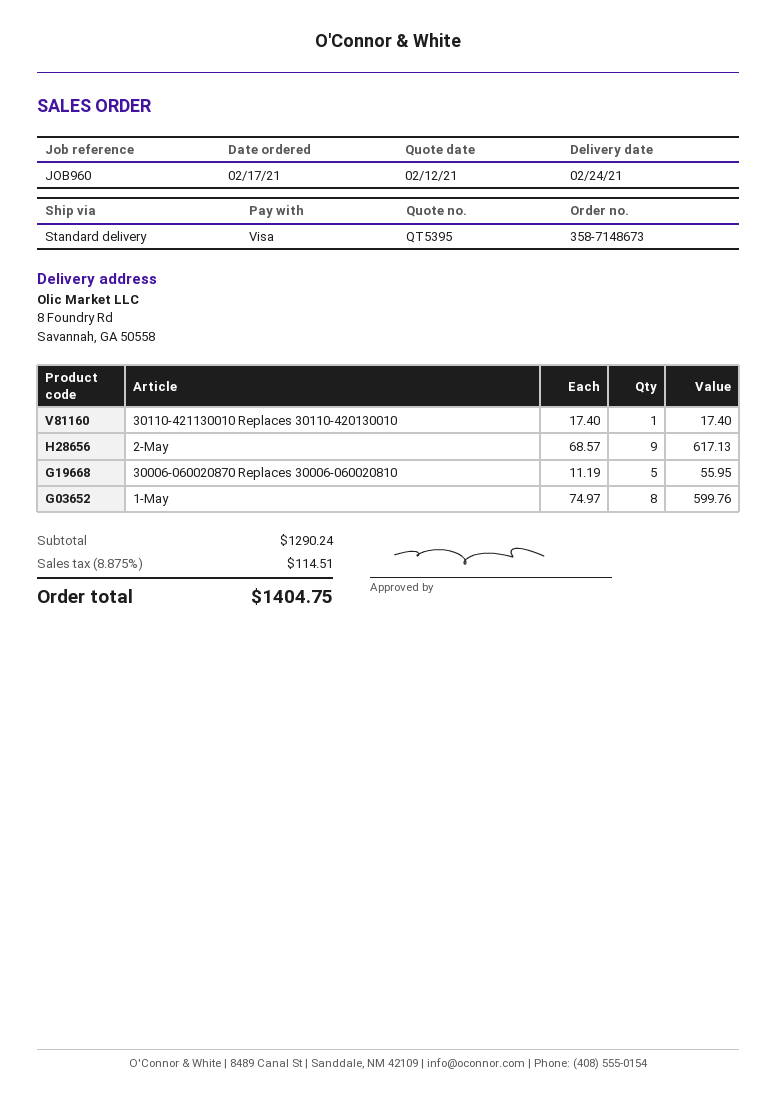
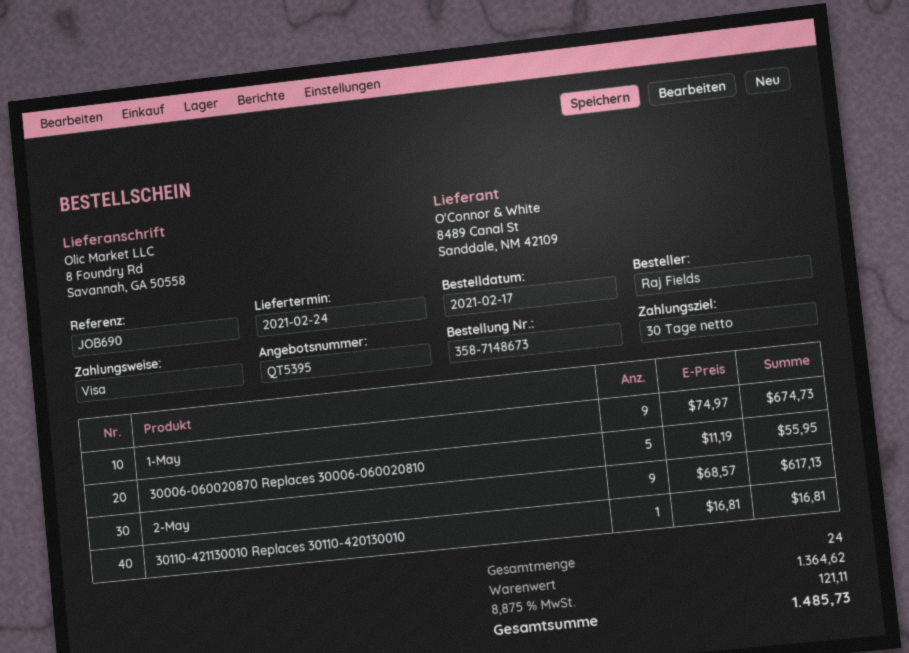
reference: JOB960 -> JOB690
30110-421130010 Replaces 30110-420130010: 1 x 17.40 = 17.40 -> 1 x 16.81 = 16.81
1-May: 8 x 74.97 = 599.76 -> 9 x 74.97 = 674.73
subtotal: 1290.24 -> 1364.62
tax: 8.875% = 114.51 -> 8.875% = 121.11
total: 1404.75 -> 1485.73

